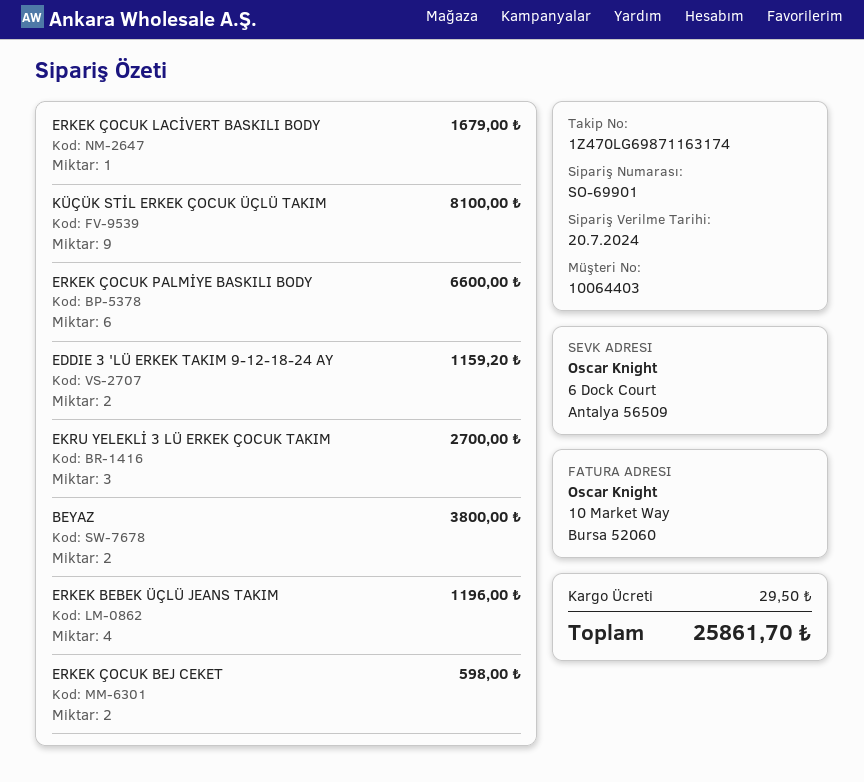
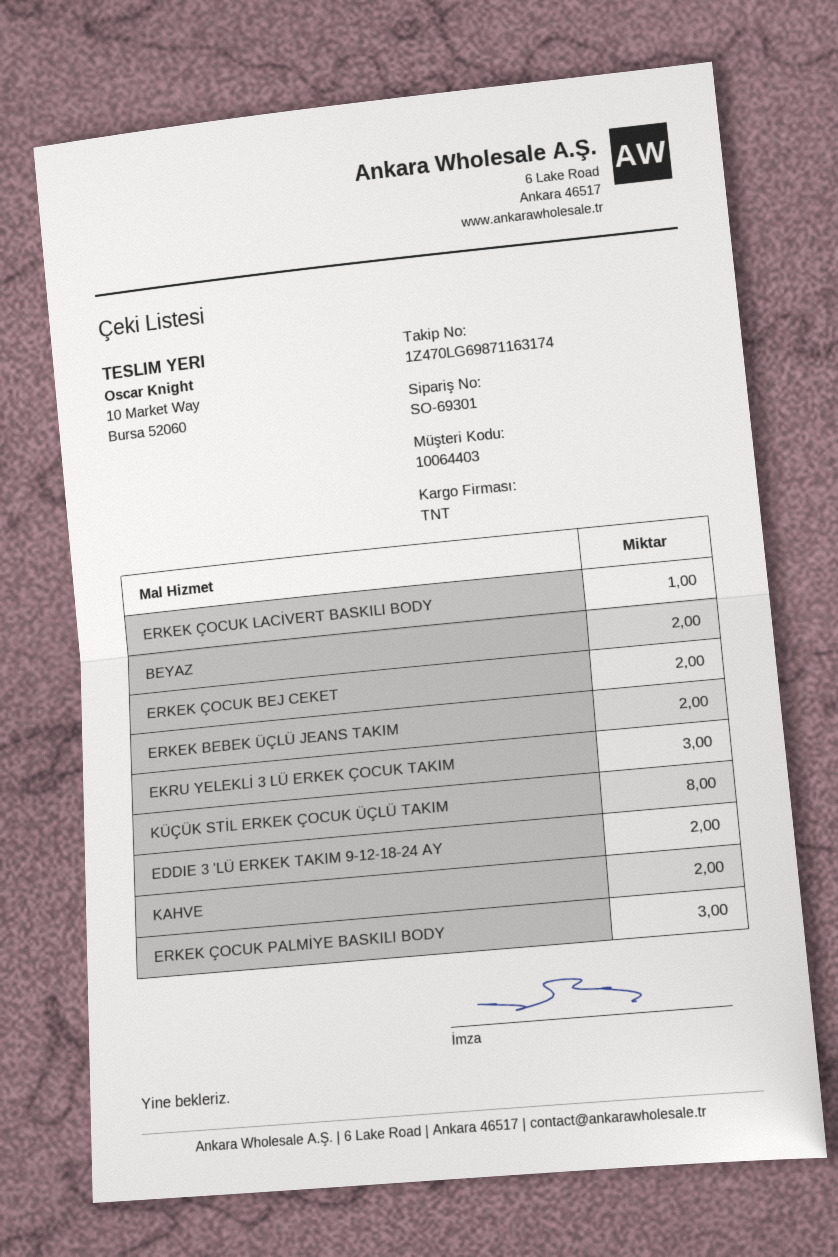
order number: SO-69901 -> SO-69301
ship to: 6 Dock Court, Antalya 56509 -> 10 Market Way, Bursa 52060
KÜÇÜK STİL ERKEK ÇOCUK ÜÇLÜ TAKIM: 9 -> 8
ERKEK ÇOCUK PALMİYE BASKILI BODY: 6 -> 3
ERKEK BEBEK ÜÇLÜ JEANS TAKIM: 4 -> 2
KAHVE: none -> 2

